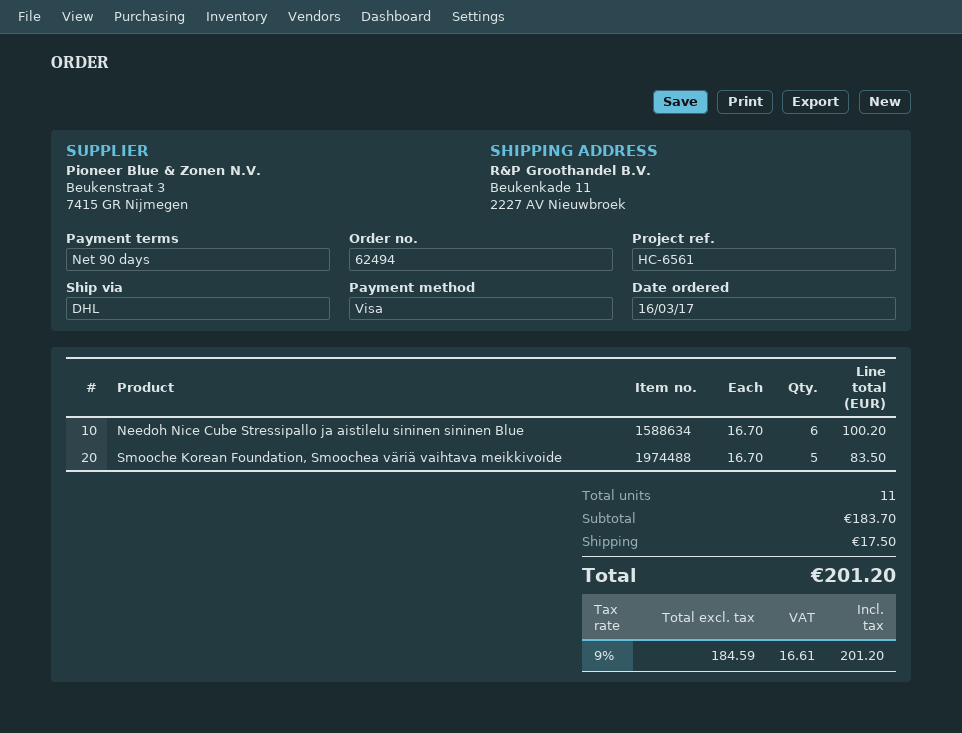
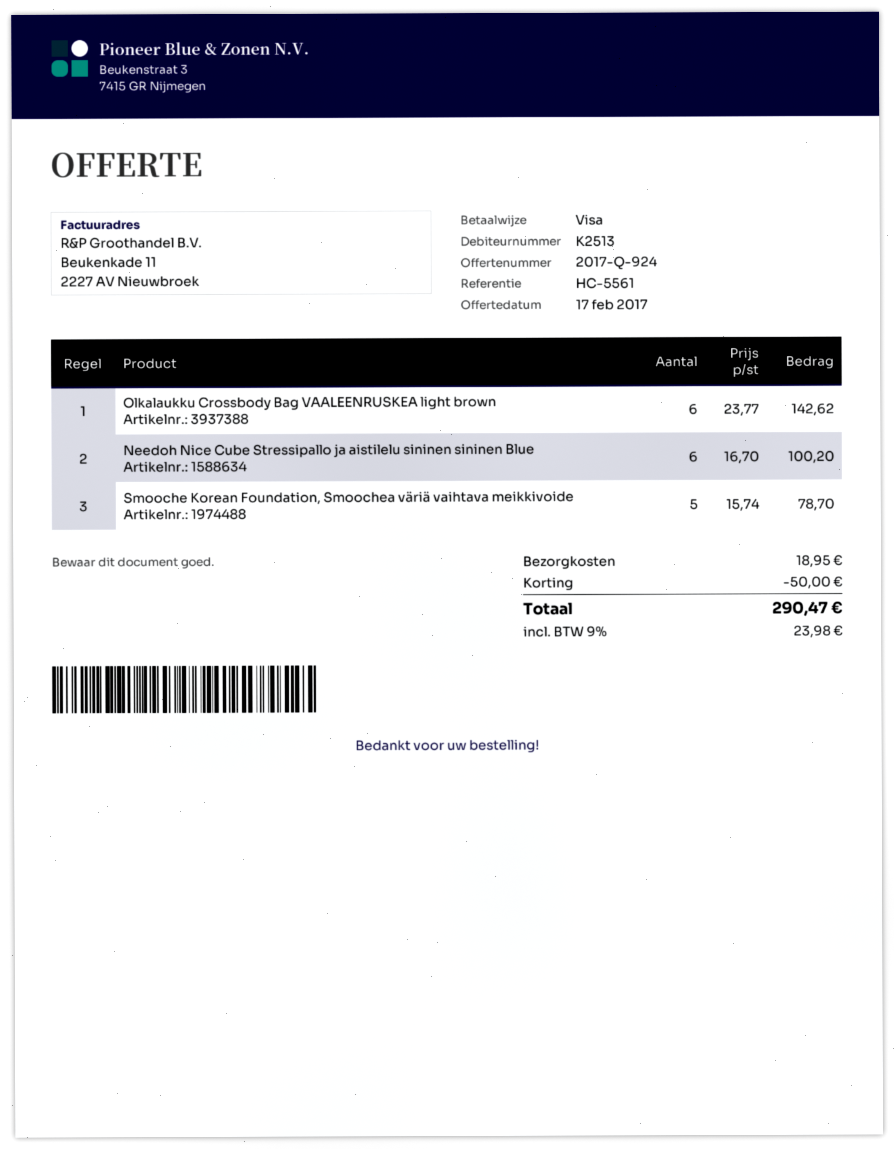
reference: HC-6561 -> HC-5561
Smooche Korean Foundation, Smoochea väriä vaihtava meikkivoide: 5 x 16.70 = 83.50 -> 5 x 15.74 = 78.70
Olkalaukku Crossbody Bag VAALEENRUSKEA light brown: none -> 6 x 23.77 = 142.62
discount: none -> 50.00
shipping: 17.50 -> 18.95
tax: 9% = 16.61 -> 9% = 23.98
total: 201.20 -> 290.47

